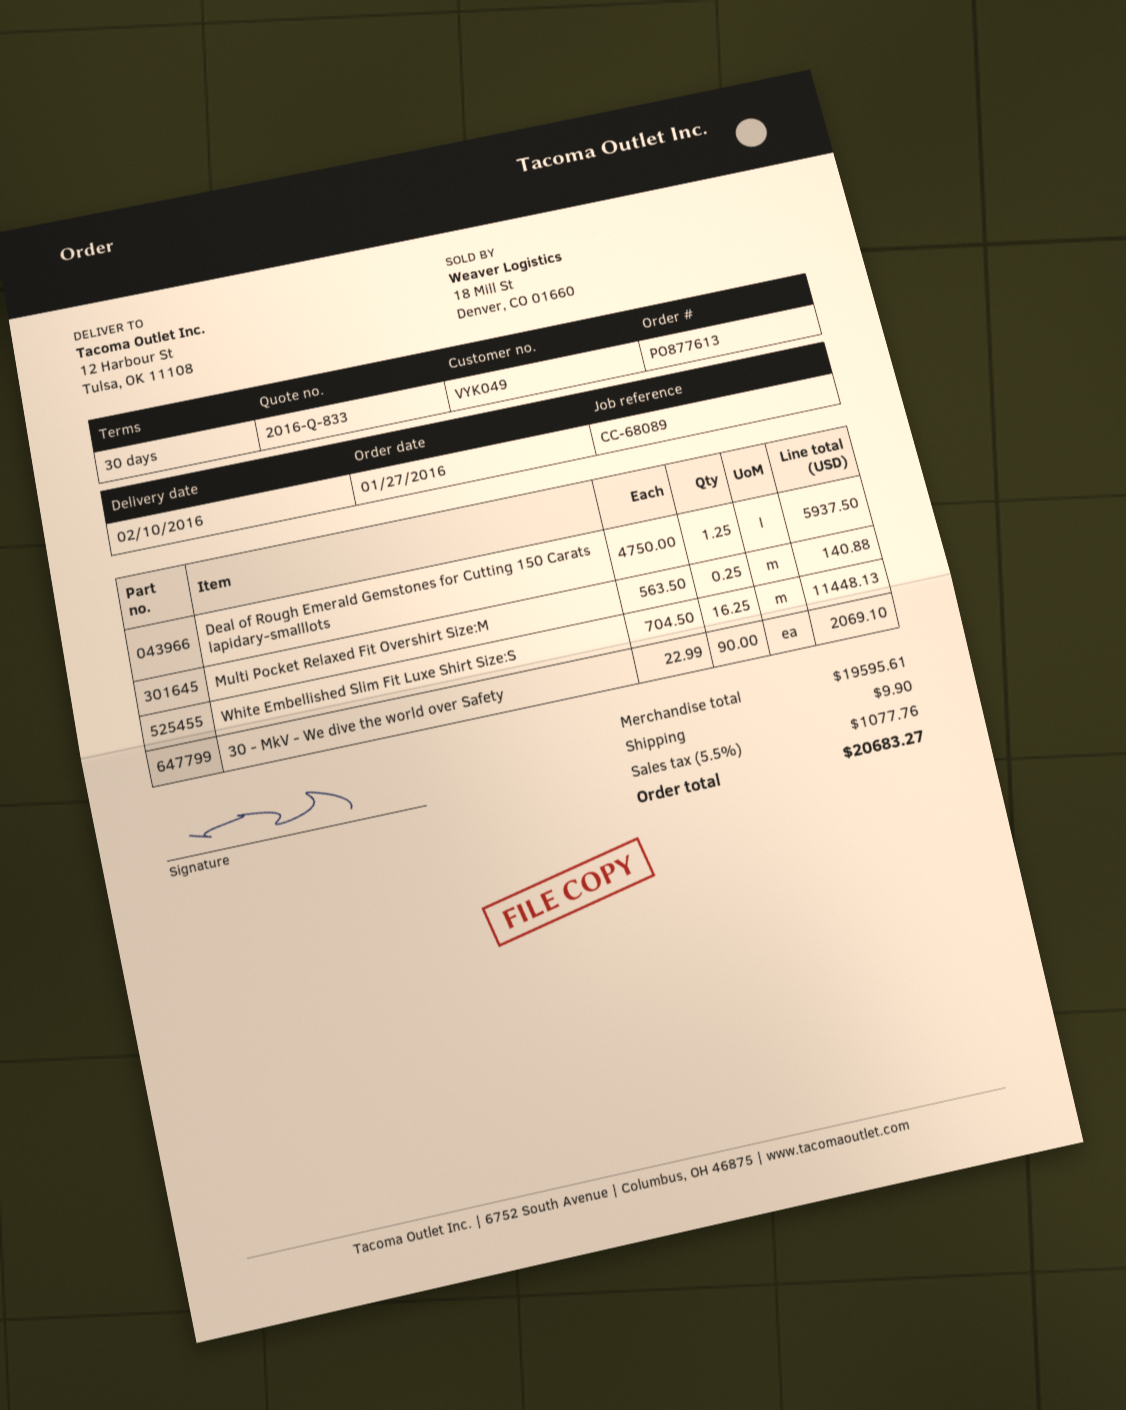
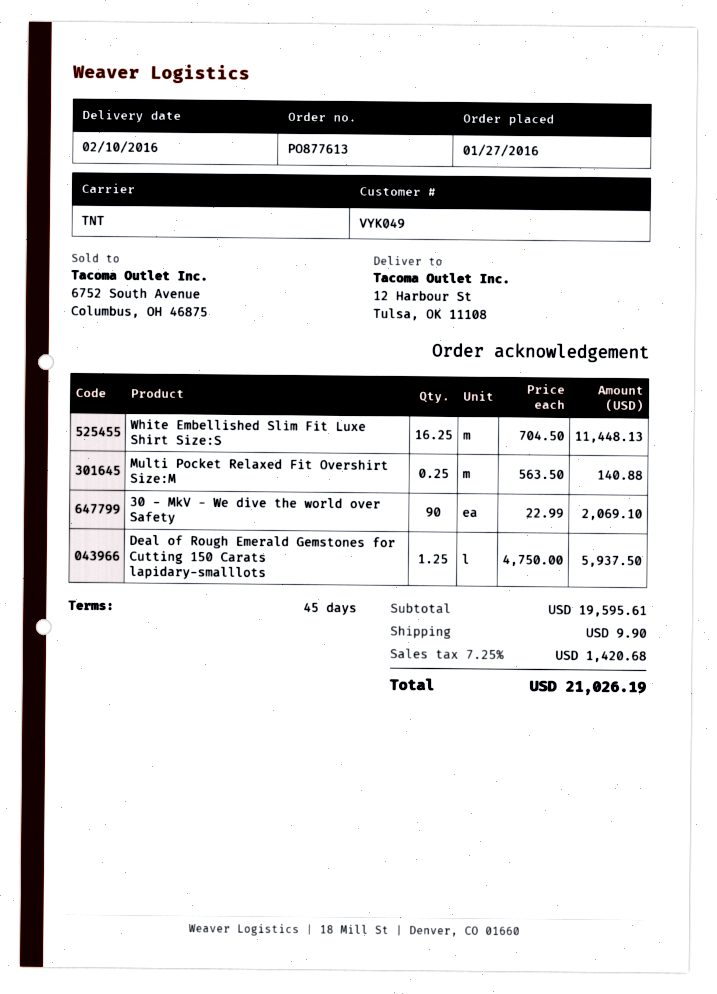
payment terms: 30 days -> 45 days
tax: 5.5% = 1077.76 -> 7.25% = 1420.68
total: 20683.27 -> 21026.19

